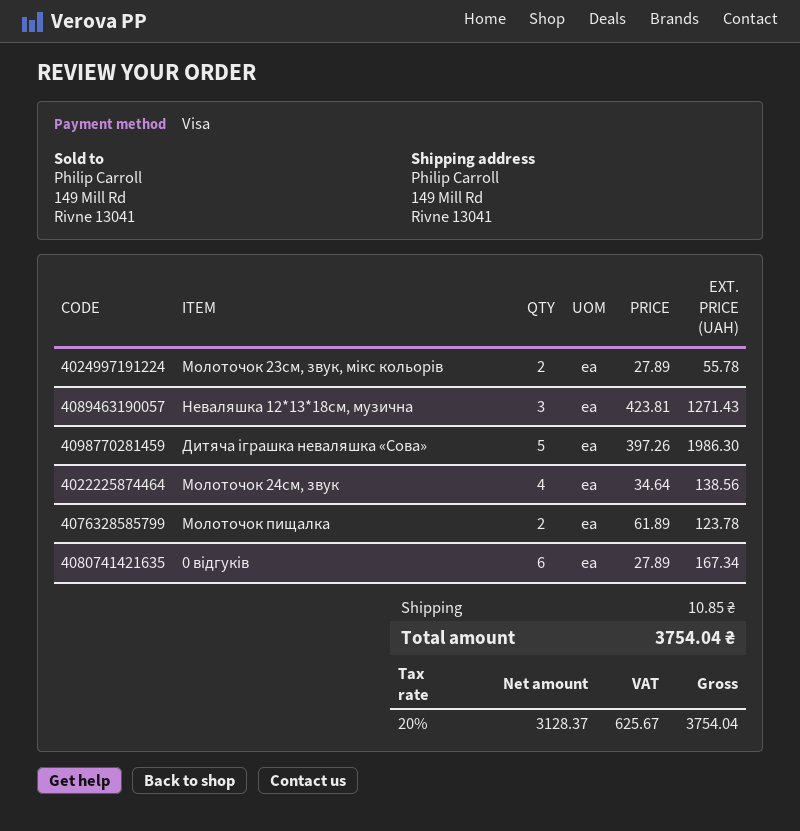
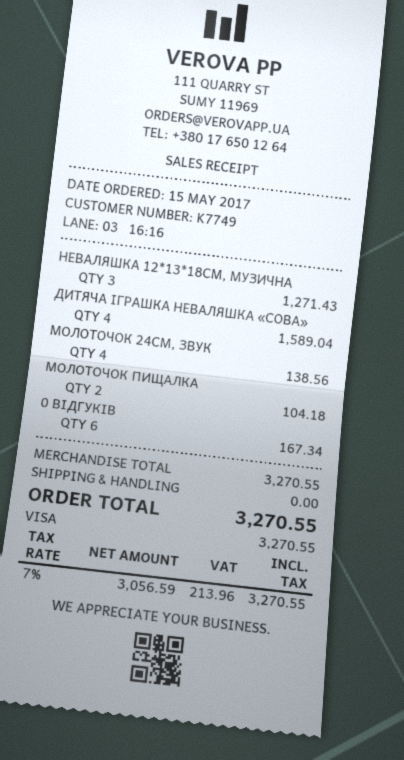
Молоточок 23см, звук, мікс кольорів: 2 for 55.78 -> none
Дитяча іграшка неваляшка «Сова»: 5 for 1986.30 -> 4 for 1589.04
Молоточок пищалка: 2 for 123.78 -> 2 for 104.18
shipping: 10.85 -> 0.00
net: 3128.37 -> 3056.59
tax: 20% = 625.67 -> 7% = 213.96
total: 3754.04 -> 3270.55

